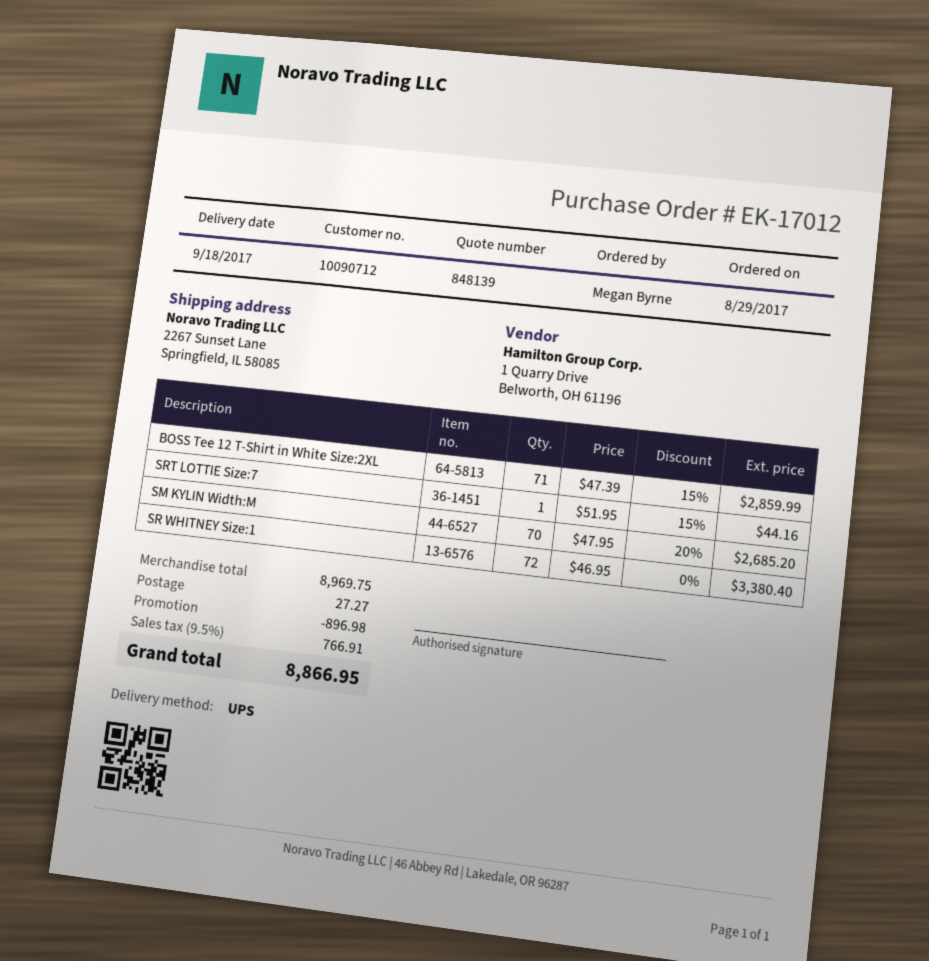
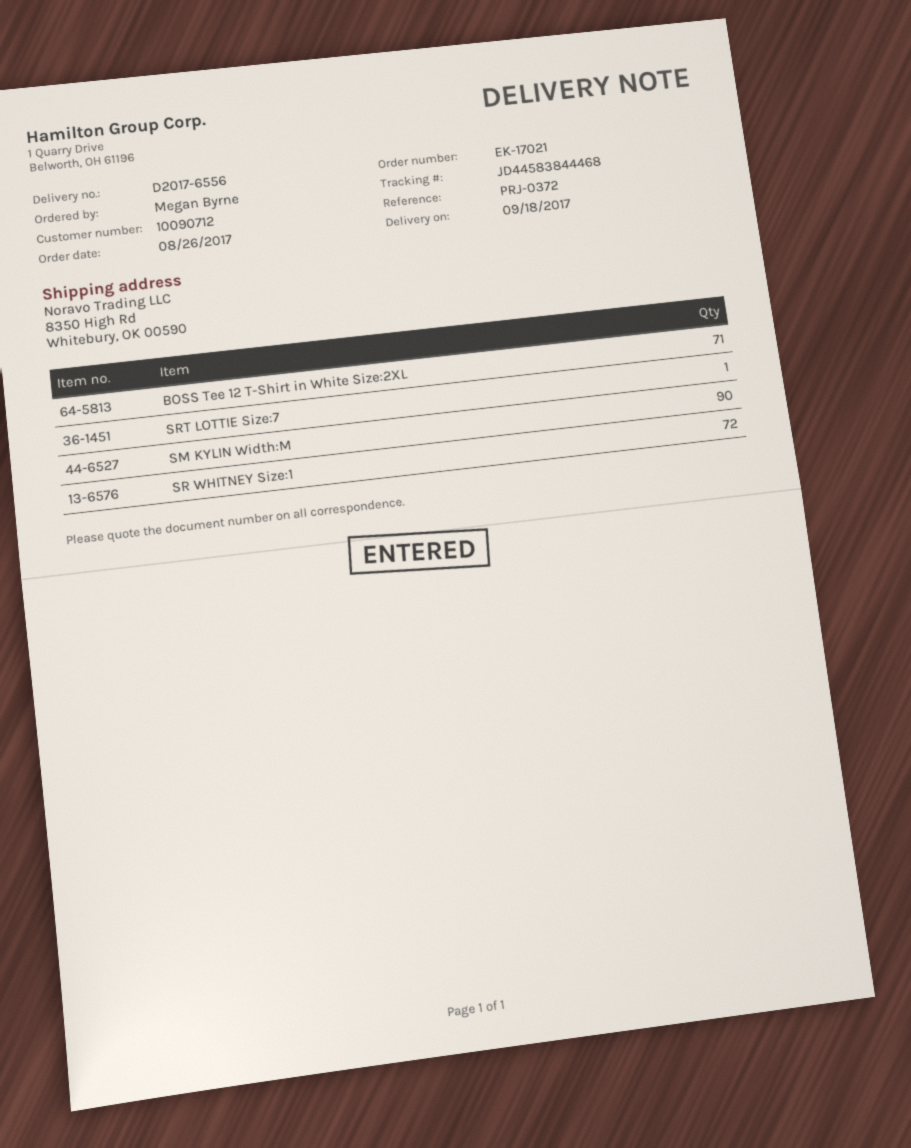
order number: EK-17012 -> EK-17021
order date: 2017-08-29 -> 2017-08-26
ship to: 2267 Sunset Lane, Springfield, IL 58085 -> 8350 High Rd, Whitebury, OK 00590
SM KYLIN Width:M: 70 -> 90

